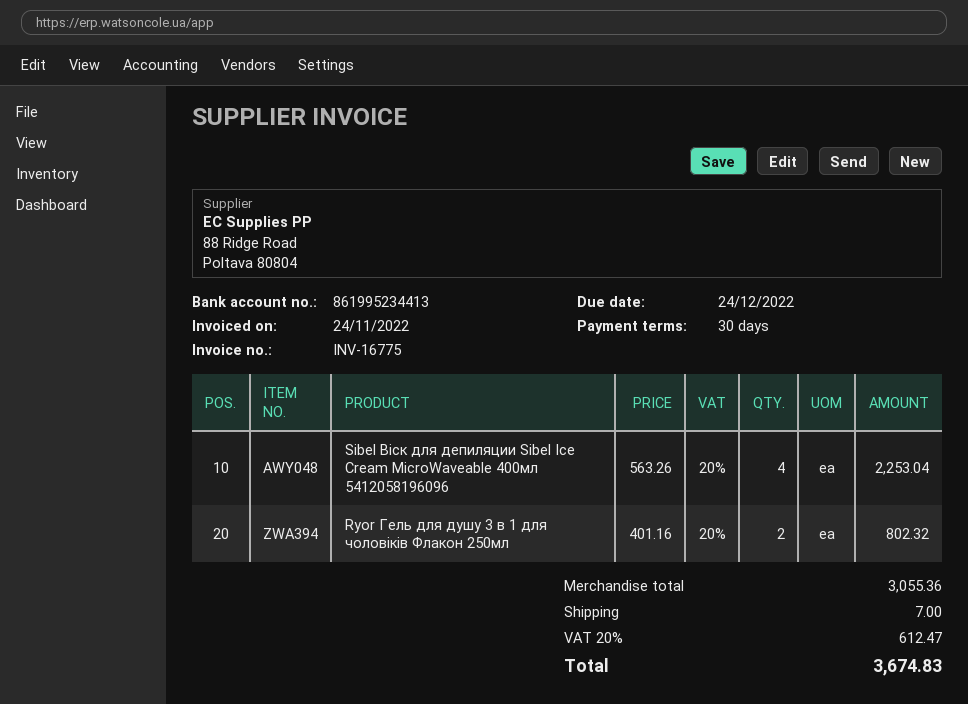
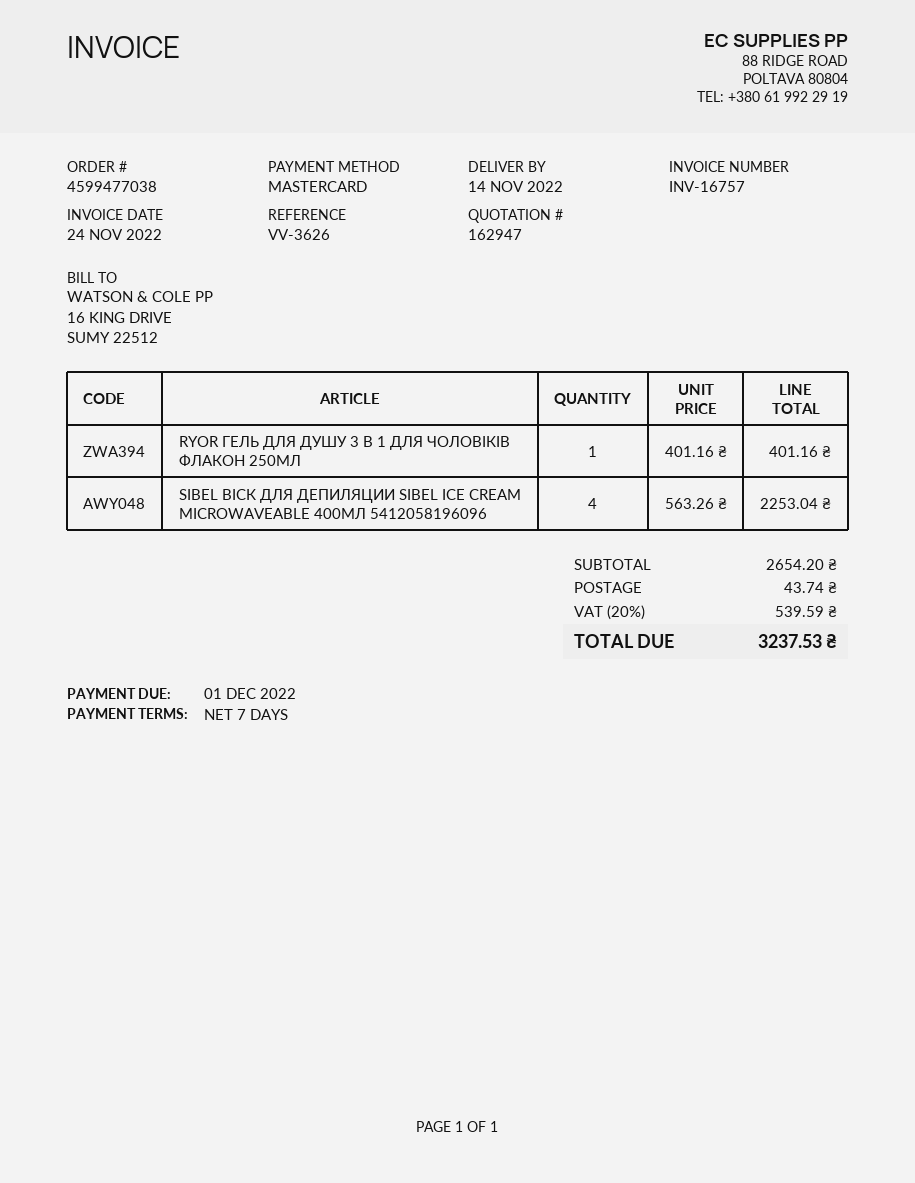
invoice number: INV-16775 -> INV-16757
payment terms: 30 days -> 7 days
due date: 2022-12-24 -> 2022-12-01
Ryor Гель для душу 3 в 1 для чоловіків Флакон 250мл: 2 x 401.16 = 802.32 -> 1 x 401.16 = 401.16
subtotal: 3055.36 -> 2654.20
shipping: 7.00 -> 43.74
tax: 20% = 612.47 -> 20% = 539.59
total: 3674.83 -> 3237.53

